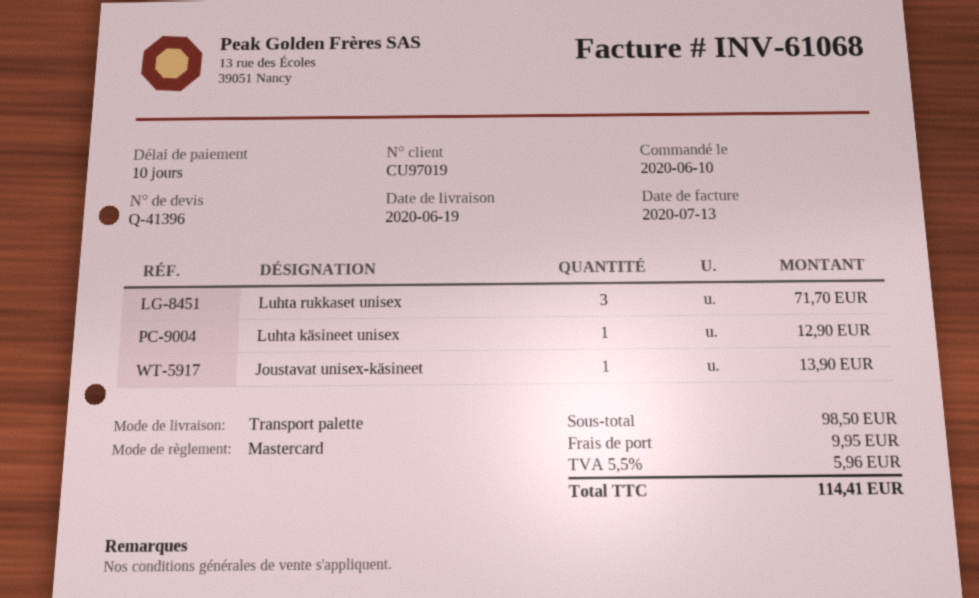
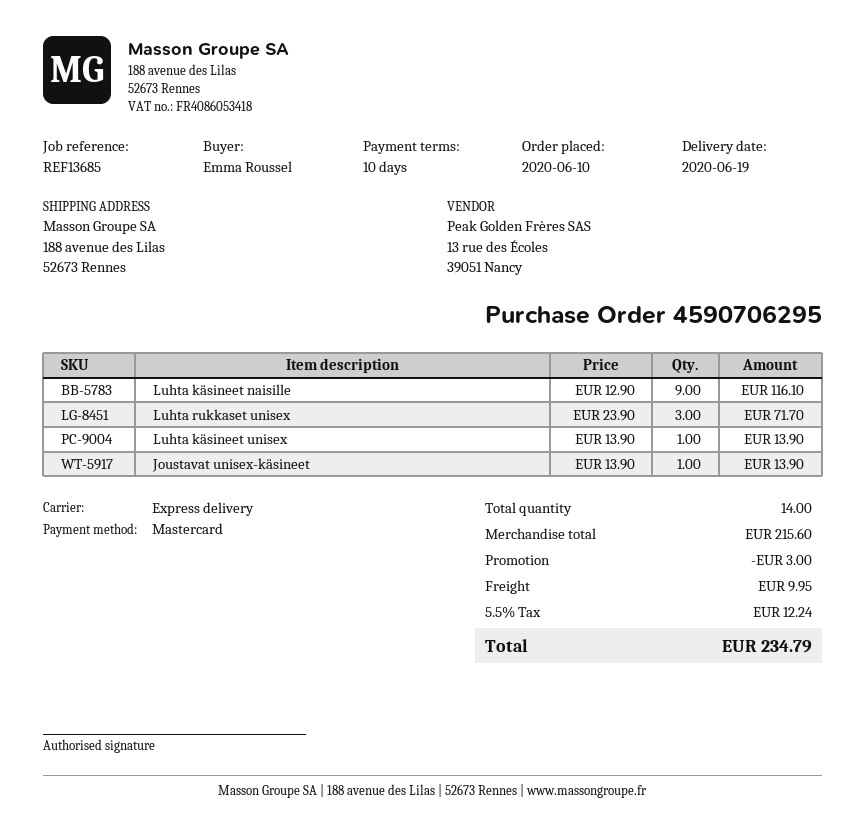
shipping method: pallet freight -> express
Luhta käsineet unisex: 1 for 12.90 -> 1 for 13.90
Luhta käsineet naisille: none -> 9 for 116.10
subtotal: 98.50 -> 215.60
discount: none -> 3.00
tax: 5.5% = 5.96 -> 5.5% = 12.24
total: 114.41 -> 234.79

